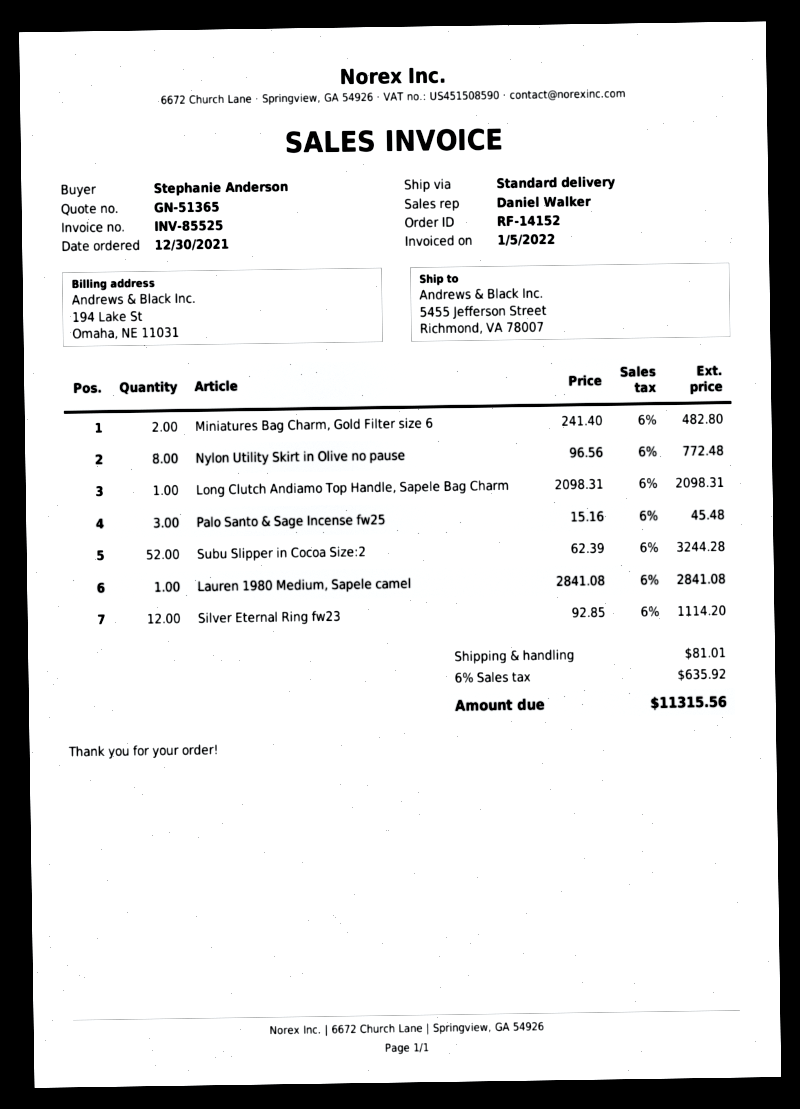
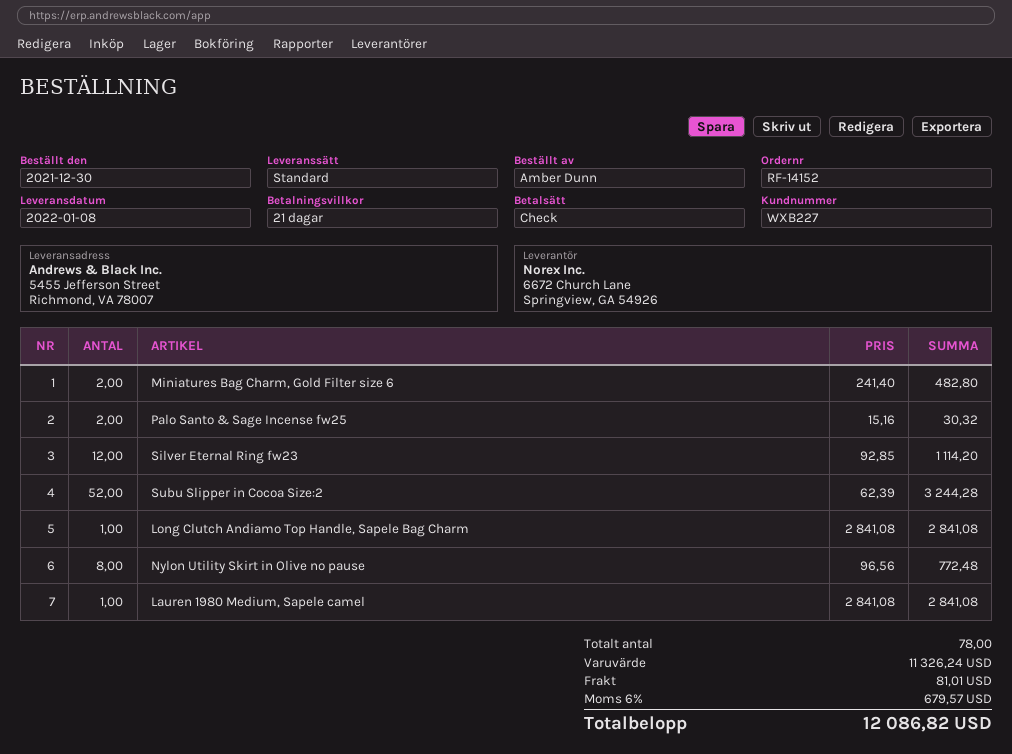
ordered by: Stephanie Anderson -> Amber Dunn
Long Clutch Andiamo Top Handle, Sapele Bag Charm: 1 x 2098.31 = 2098.31 -> 1 x 2841.08 = 2841.08
Palo Santo & Sage Incense fw25: 3 x 15.16 = 45.48 -> 2 x 15.16 = 30.32
tax: 6% = 635.92 -> 6% = 679.57
total: 11315.56 -> 12086.82

